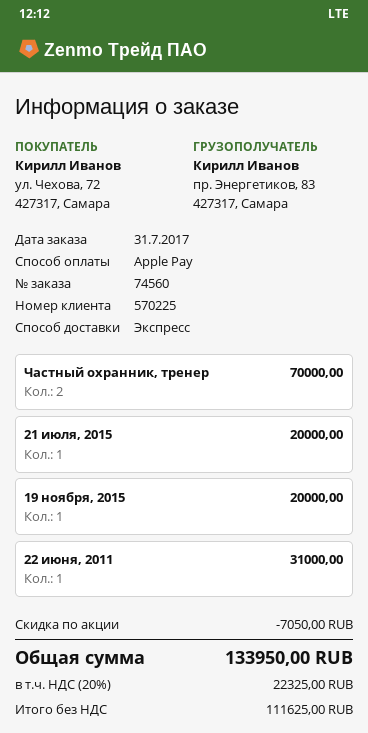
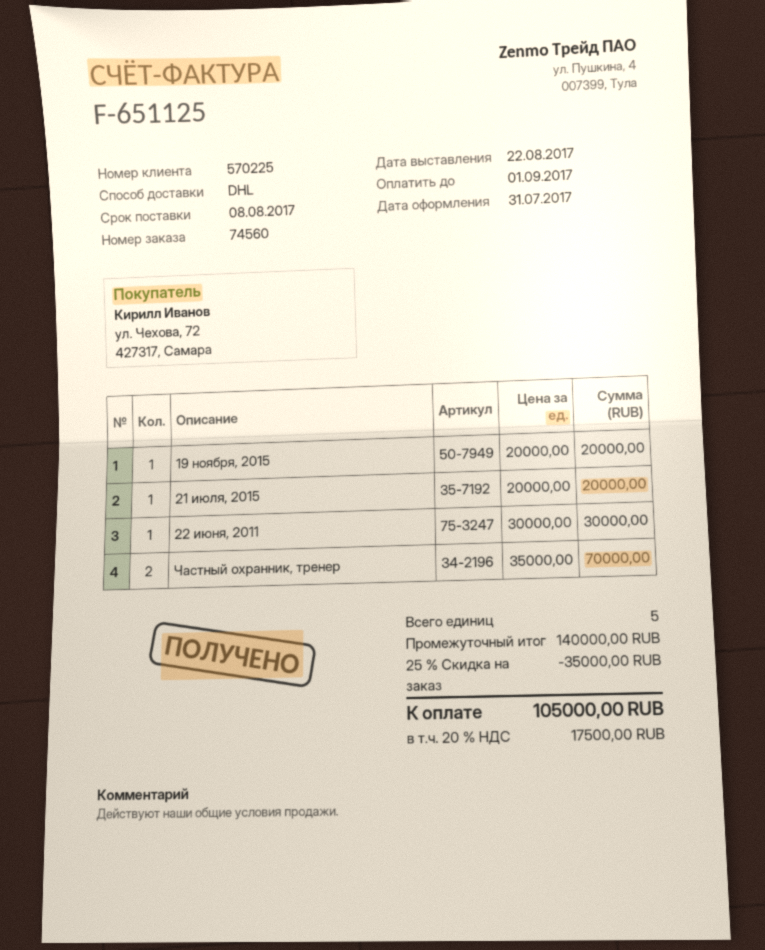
shipping method: express -> DHL
22 июня, 2011: 1 for 31000.00 -> 1 for 30000.00
discount: 7050.00 -> 35000.00
tax: 20% = 22325.00 -> 20% = 17500.00
total: 133950.00 -> 105000.00

